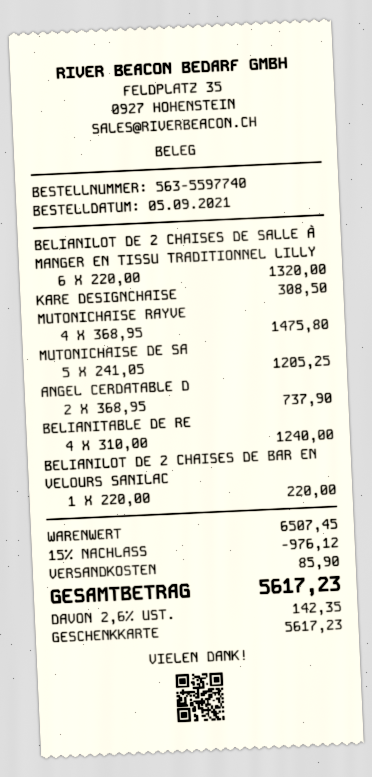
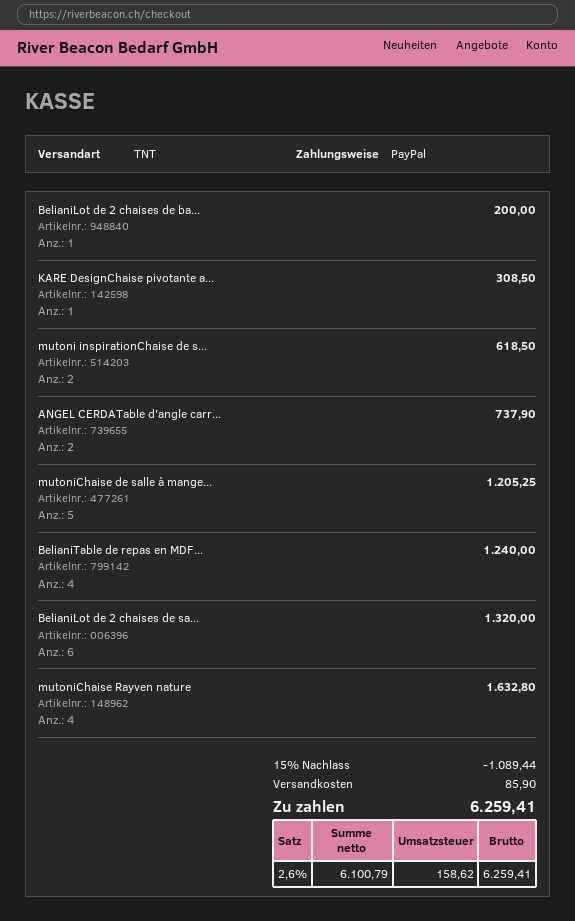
payment method: gift card -> PayPal
MUTONICHAISE RAYVE: 4 for 1475.80 -> 4 for 1632.80
BELIANILOT DE 2 CHAISES DE BAR EN VELOURS SANILAC: 1 for 220.00 -> 1 for 200.00
mutoni inspirationChaise de s...: none -> 2 for 618.50
discount: 15% = 976.12 -> 15% = 1089.44
tax: 2.6% = 142.35 -> 2.6% = 158.62
total: 5617.23 -> 6259.41

